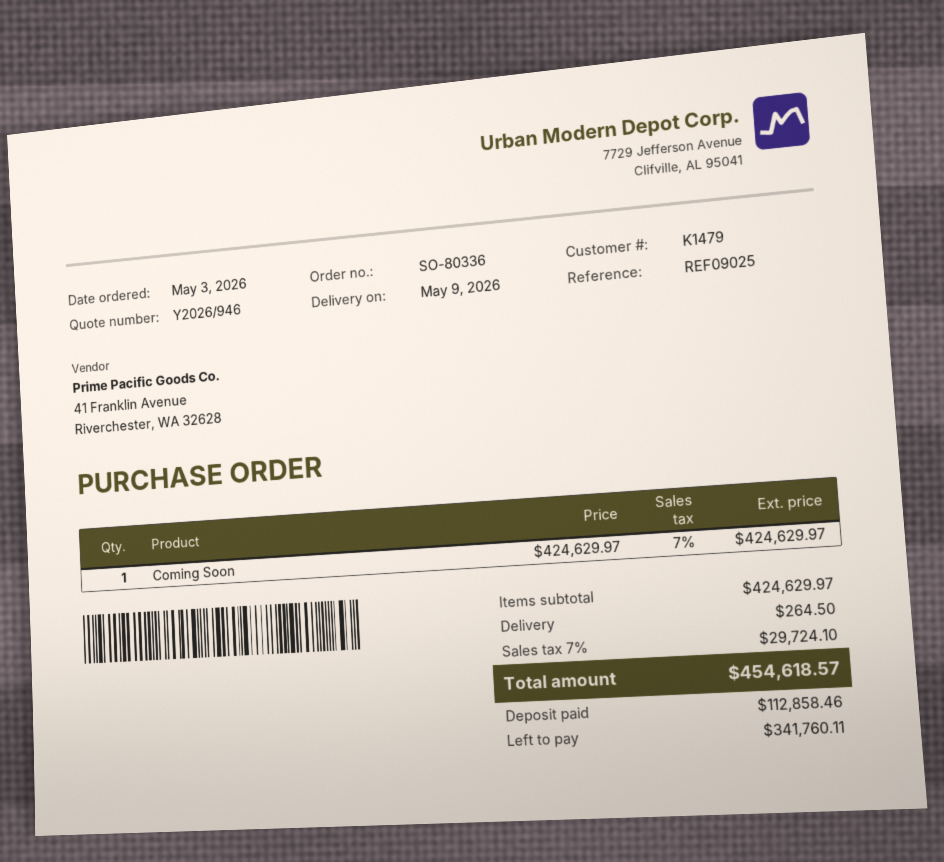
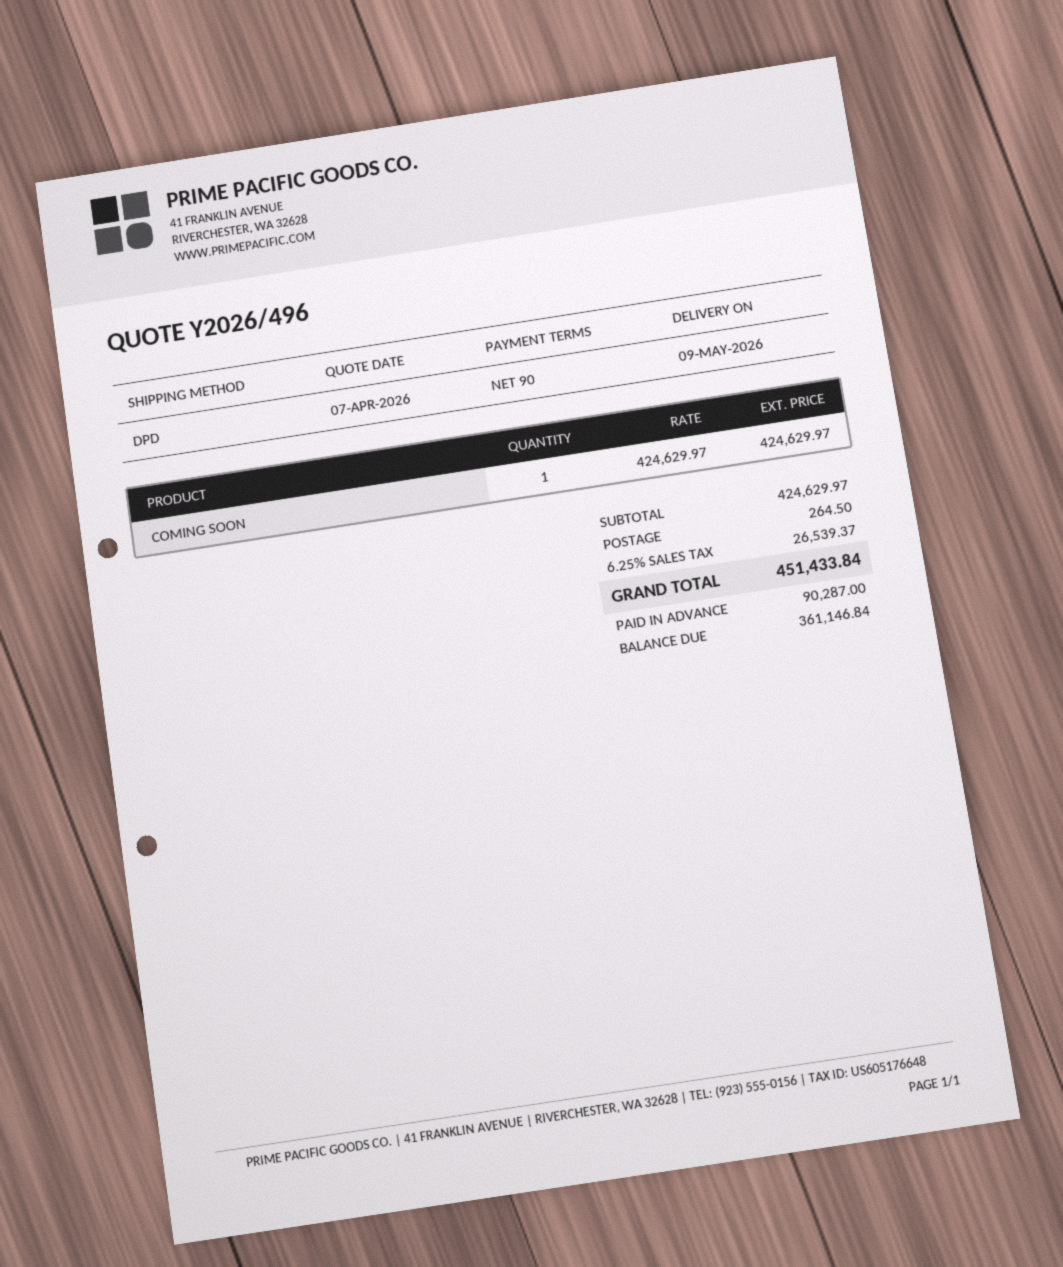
quote number: Y2026/946 -> Y2026/496
tax: 7% = 29724.10 -> 6.25% = 26539.37
total: 454618.57 -> 451433.84
deposit: 112858.46 -> 90287.00
balance: 341760.11 -> 361146.84

